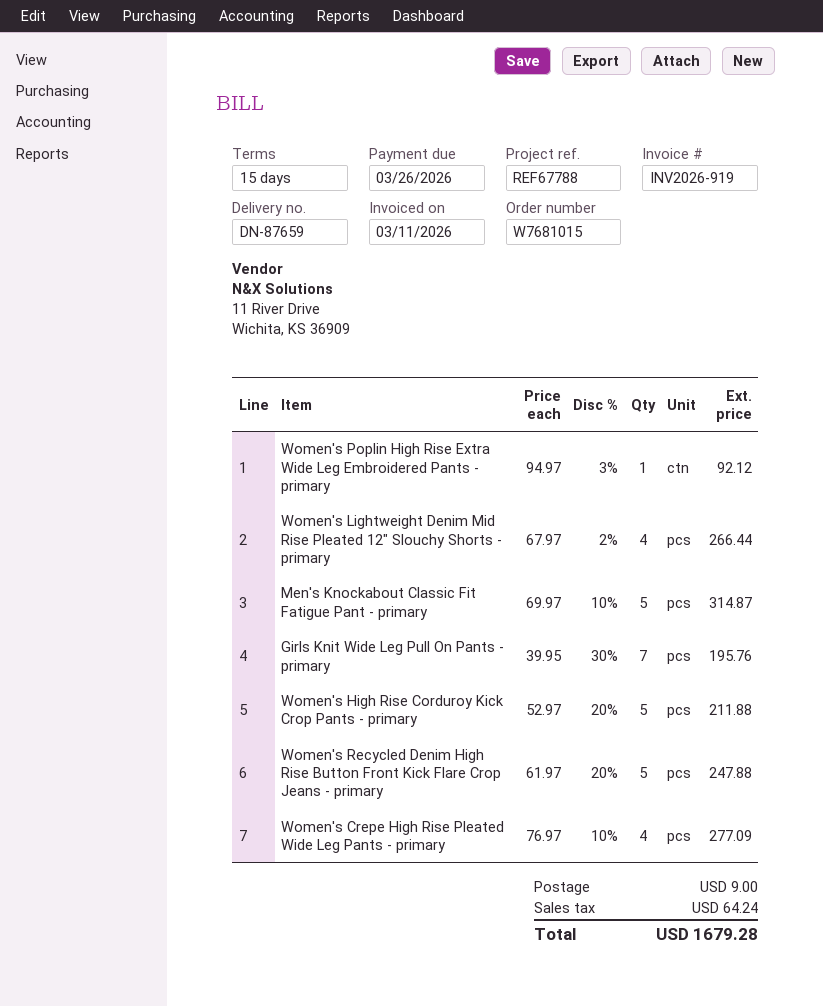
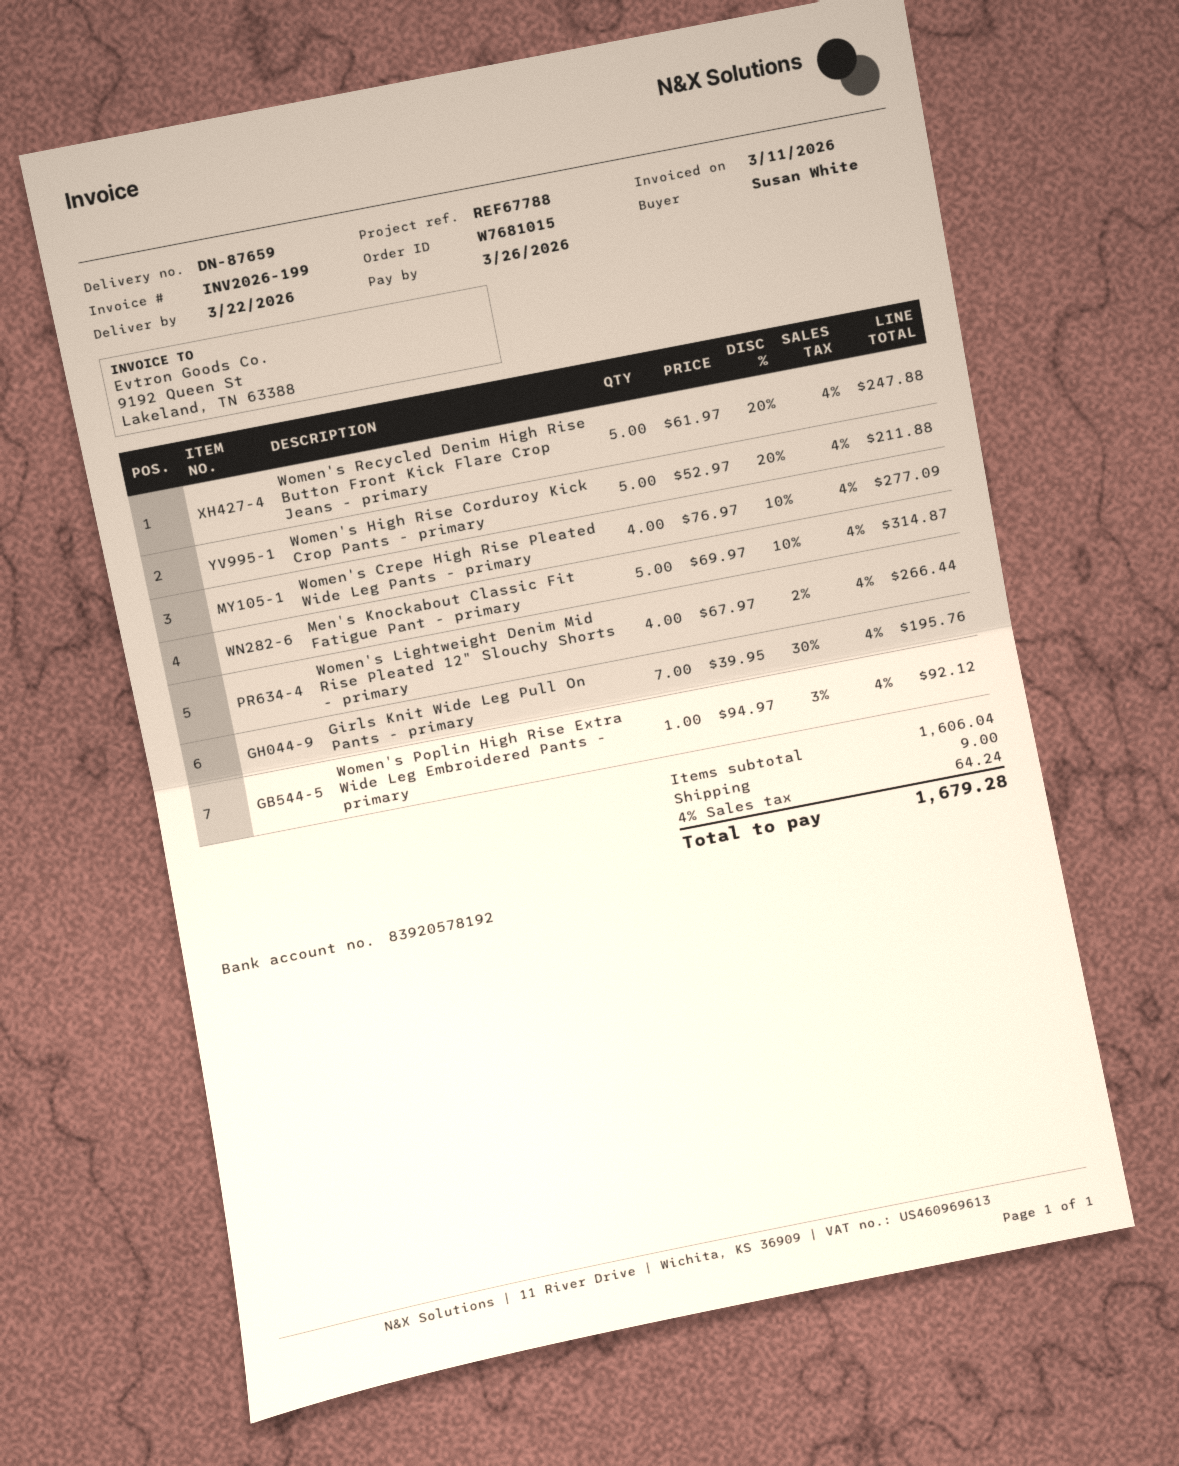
invoice number: INV2026-919 -> INV2026-199

